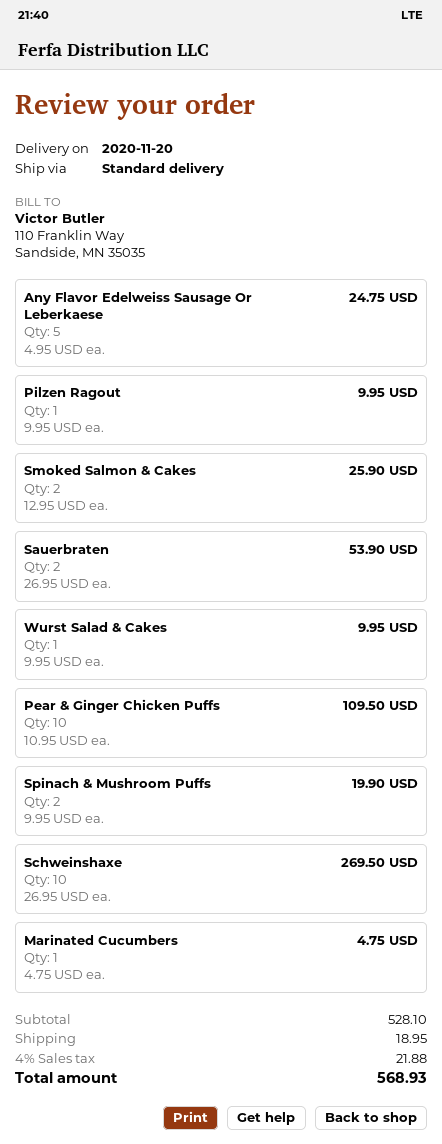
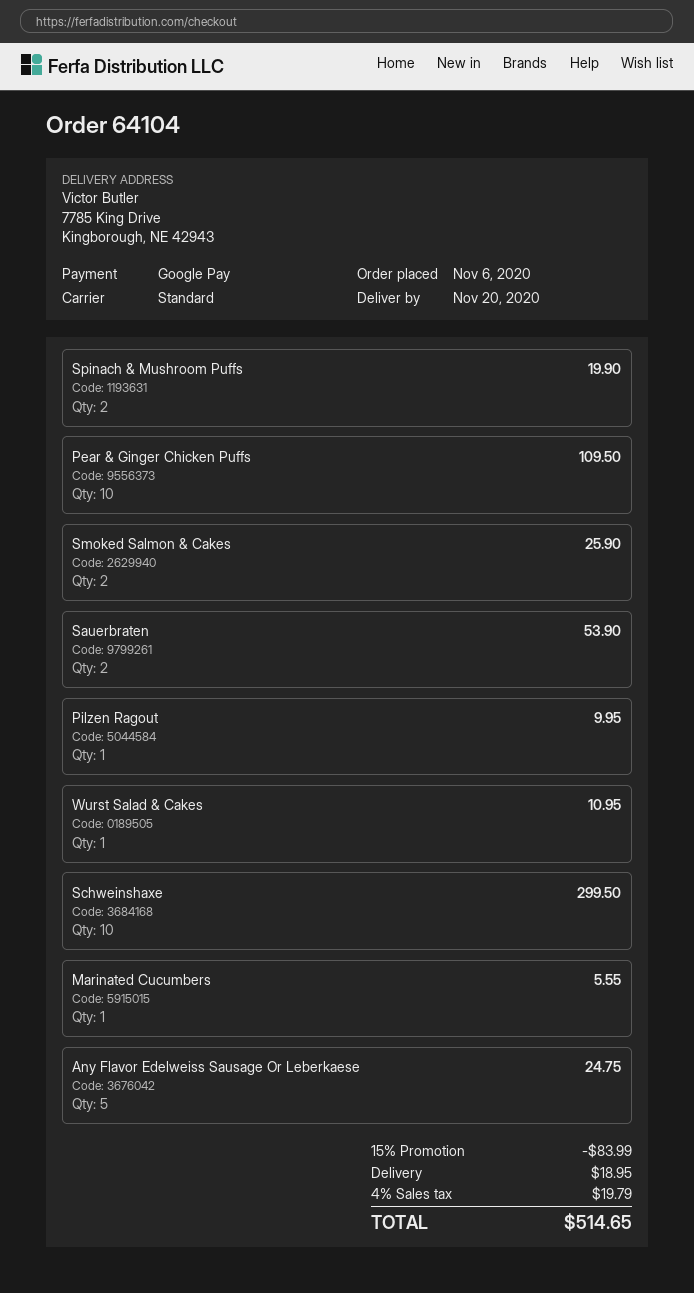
Wurst Salad & Cakes: 1 for 9.95 -> 1 for 10.95
Schweinshaxe: 10 for 269.50 -> 10 for 299.50
Marinated Cucumbers: 1 for 4.75 -> 1 for 5.55
discount: none -> 15% = 83.99
tax: 4% = 21.88 -> 4% = 19.79
total: 568.93 -> 514.65

